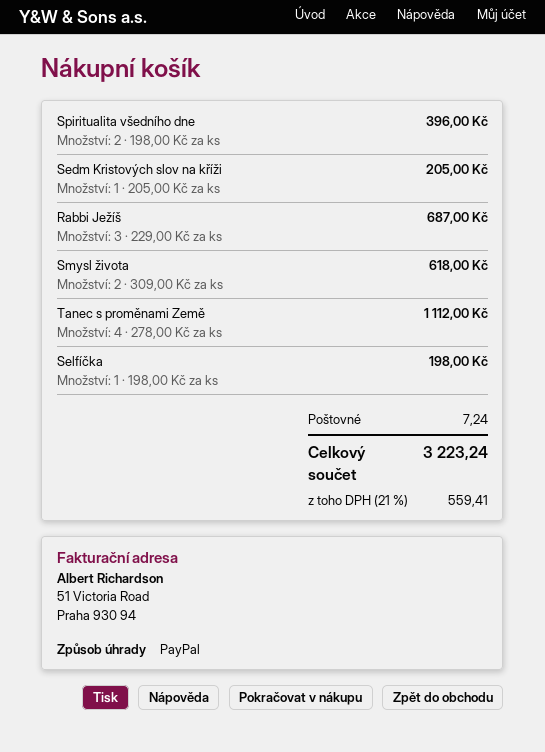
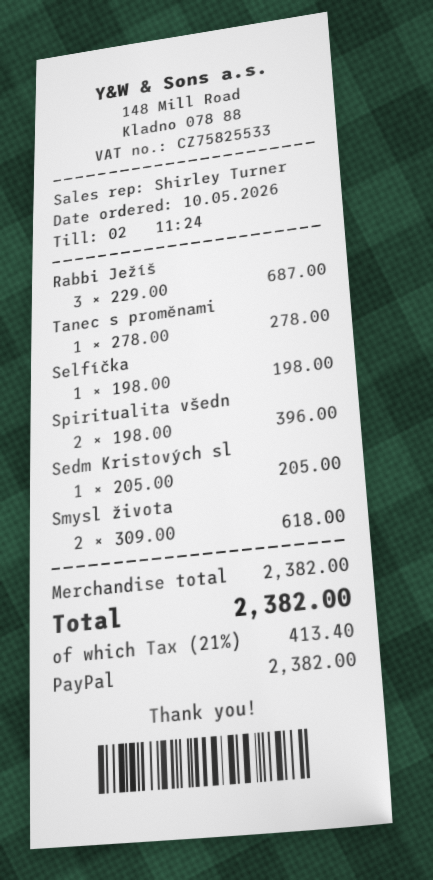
Tanec s proměnami Země: 4 x 278.00 = 1112.00 -> 1 x 278.00 = 278.00
shipping: 7.24 -> none
tax: 21% = 559.41 -> 21% = 413.40
total: 3223.24 -> 2382.00

